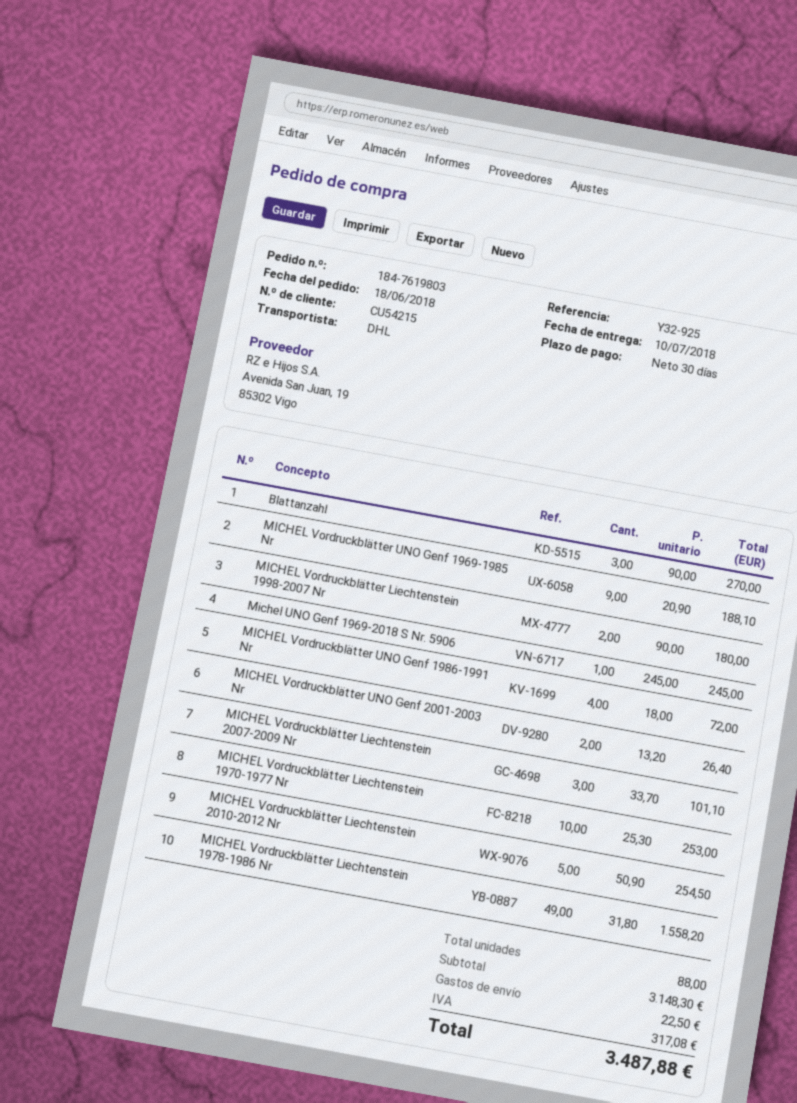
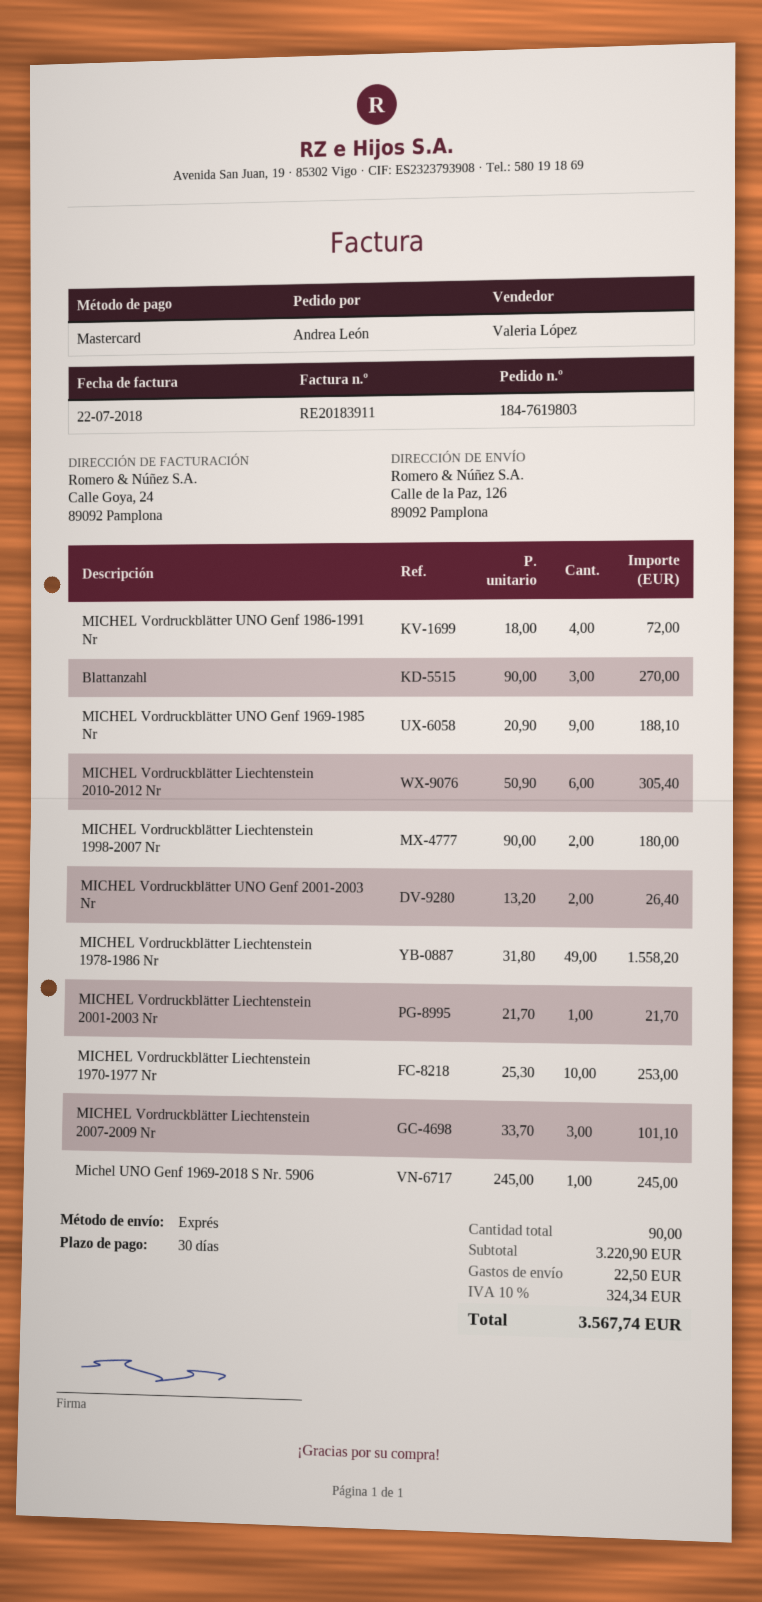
shipping method: DHL -> express
MICHEL Vordruckblätter Liechtenstein 2010-2012 Nr: 5 x 50.90 = 254.50 -> 6 x 50.90 = 305.40
MICHEL Vordruckblätter Liechtenstein 2001-2003 Nr: none -> 1 x 21.70 = 21.70
total quantity: 88 -> 90
subtotal: 3148.30 -> 3220.90
tax: 317.08 -> 324.34
total: 3487.88 -> 3567.74

